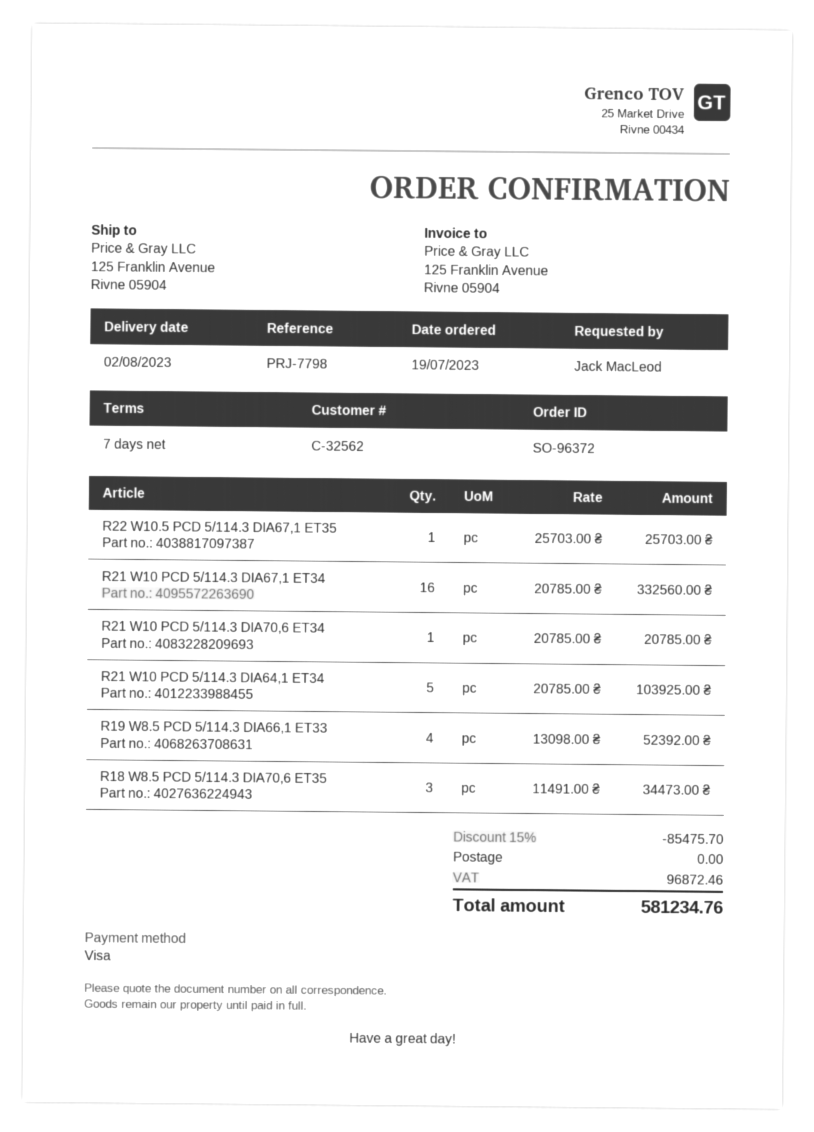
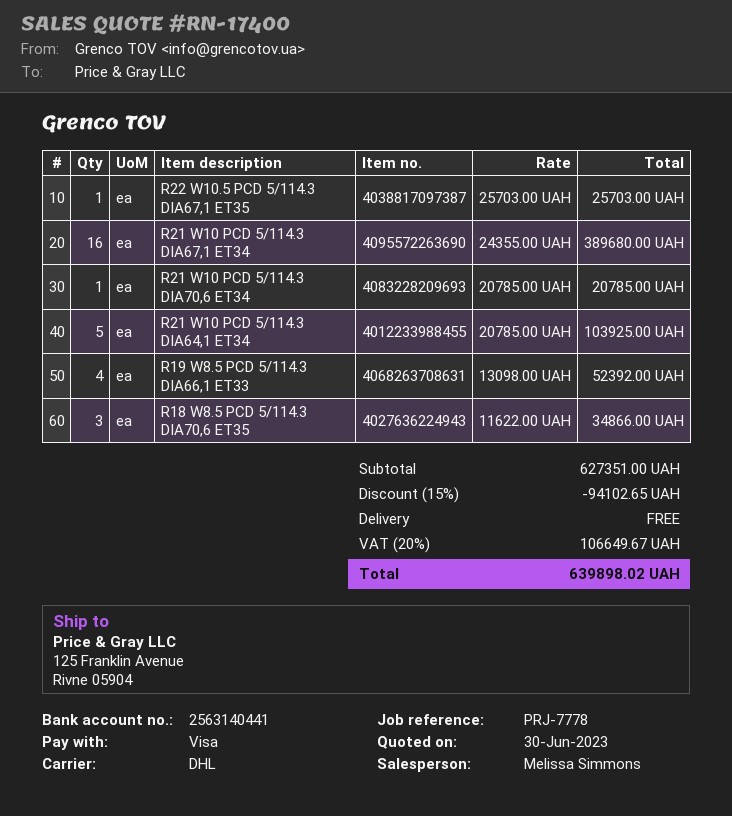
reference: PRJ-7798 -> PRJ-7778
R21 W10 PCD 5/114.3 DIA67,1 ET34: 16 x 20785.00 = 332560.00 -> 16 x 24355.00 = 389680.00
R18 W8.5 PCD 5/114.3 DIA70,6 ET35: 3 x 11491.00 = 34473.00 -> 3 x 11622.00 = 34866.00
discount: 15% = 85475.70 -> 15% = 94102.65
tax: 96872.46 -> 106649.67
total: 581234.76 -> 639898.02

